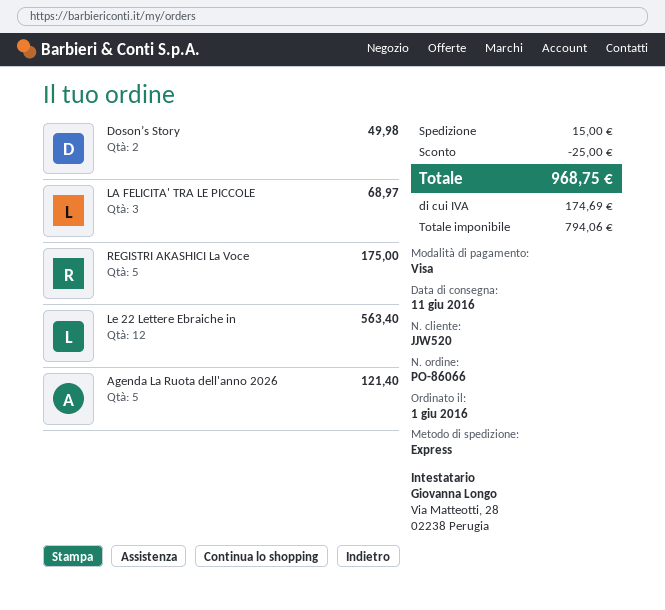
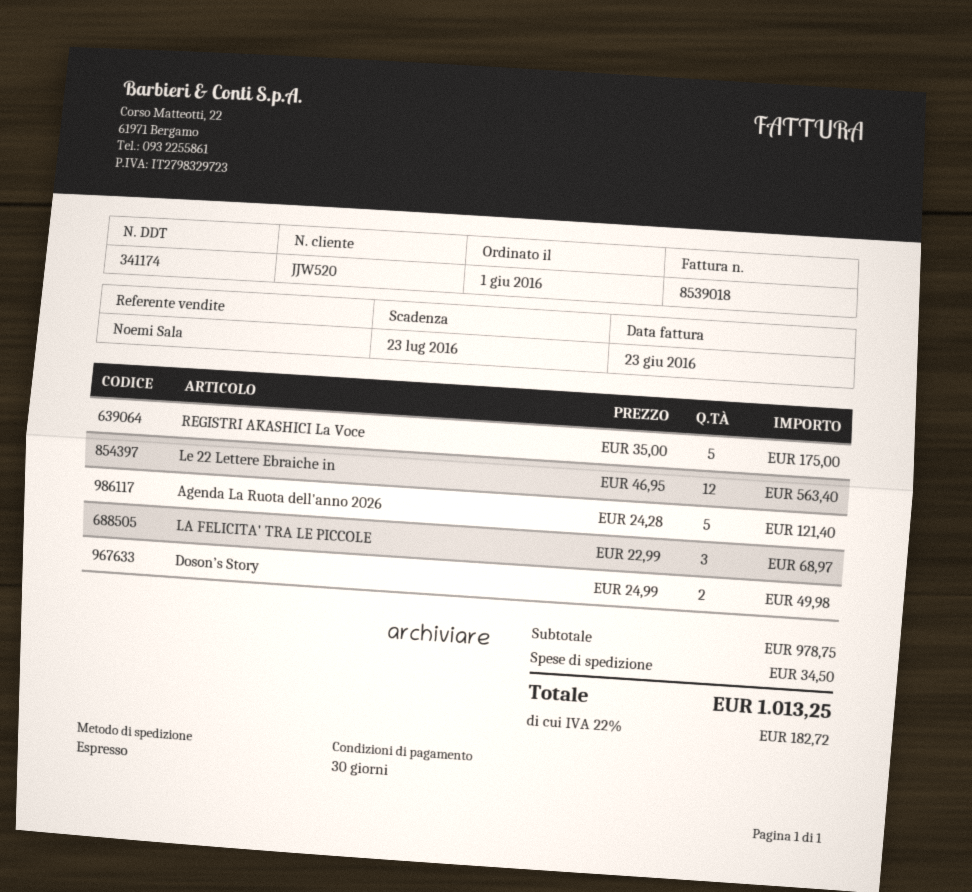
discount: 25.00 -> none
shipping: 15.00 -> 34.50
tax: 174.69 -> 182.72
total: 968.75 -> 1013.25

